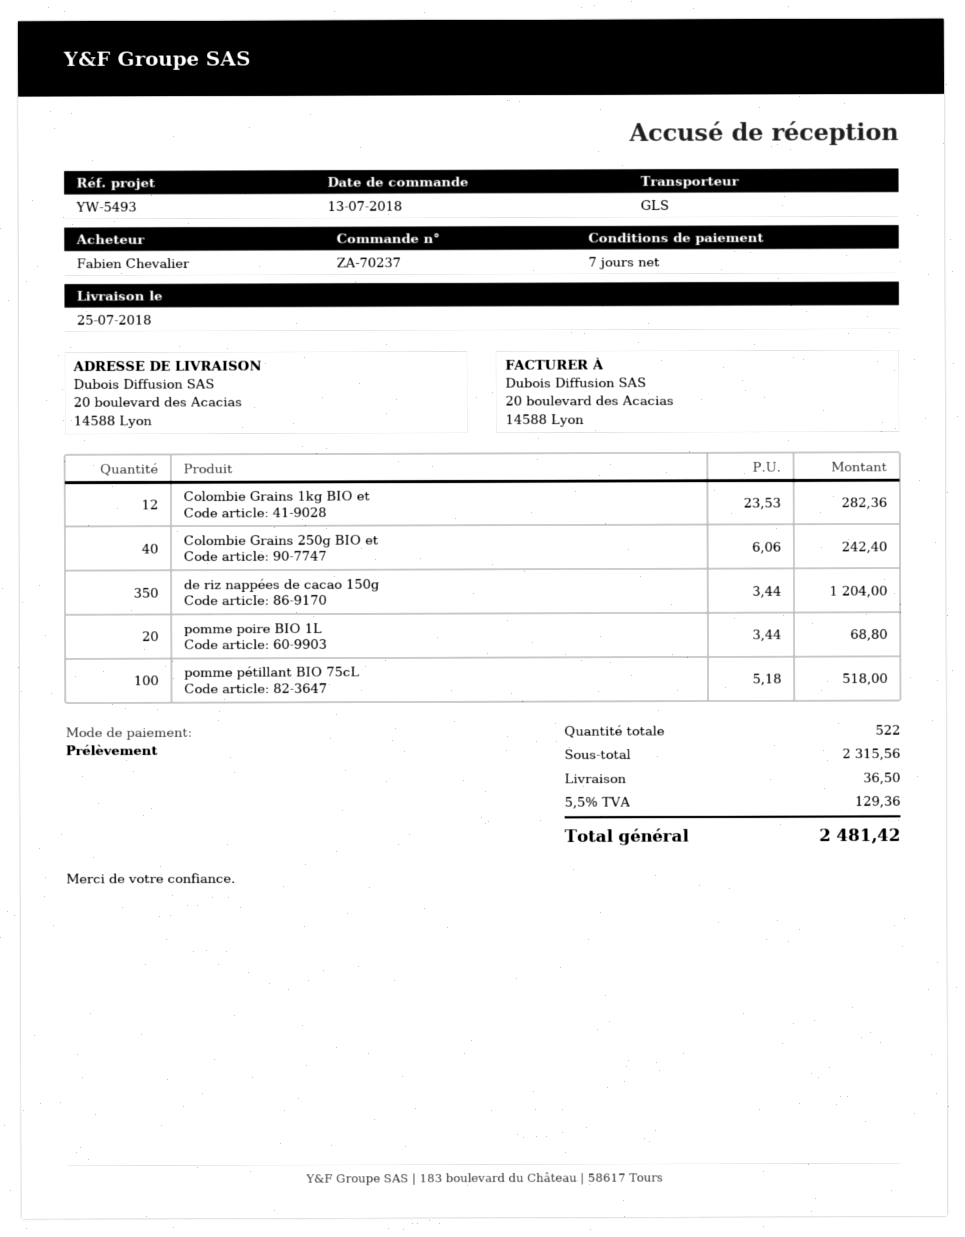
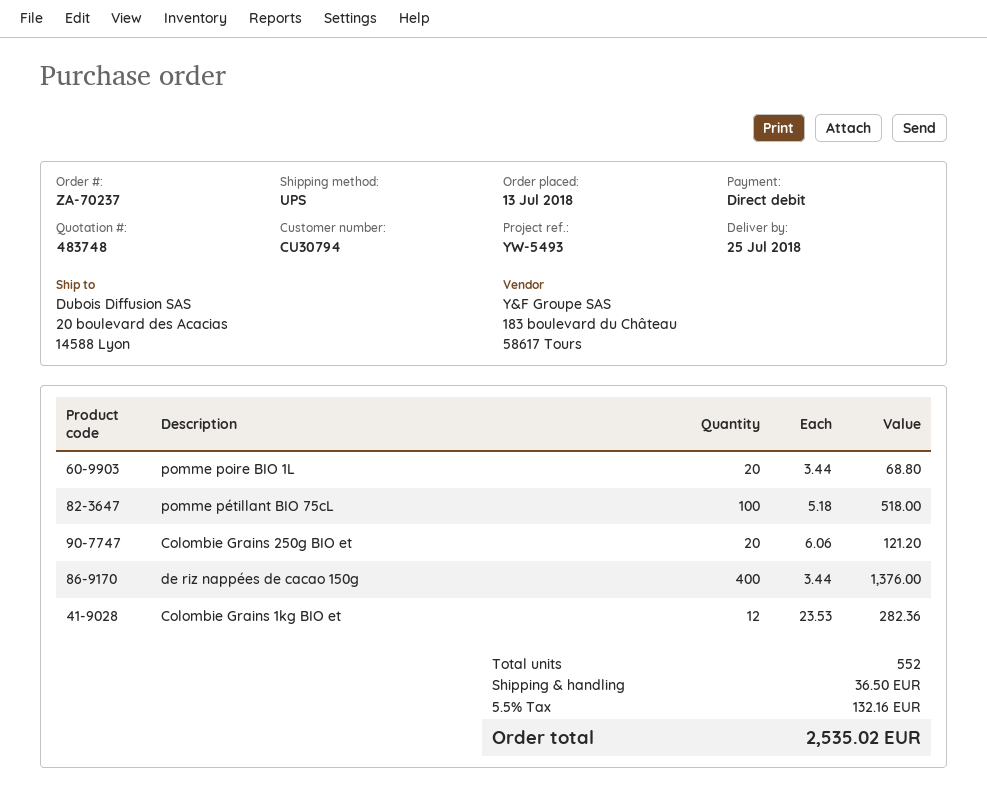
shipping method: GLS -> UPS
Colombie Grains 250g BIO et: 40 x 6.06 = 242.40 -> 20 x 6.06 = 121.20
de riz nappées de cacao 150g: 350 x 3.44 = 1204.00 -> 400 x 3.44 = 1376.00
total quantity: 522 -> 552
tax: 5.5% = 129.36 -> 5.5% = 132.16
total: 2481.42 -> 2535.02

